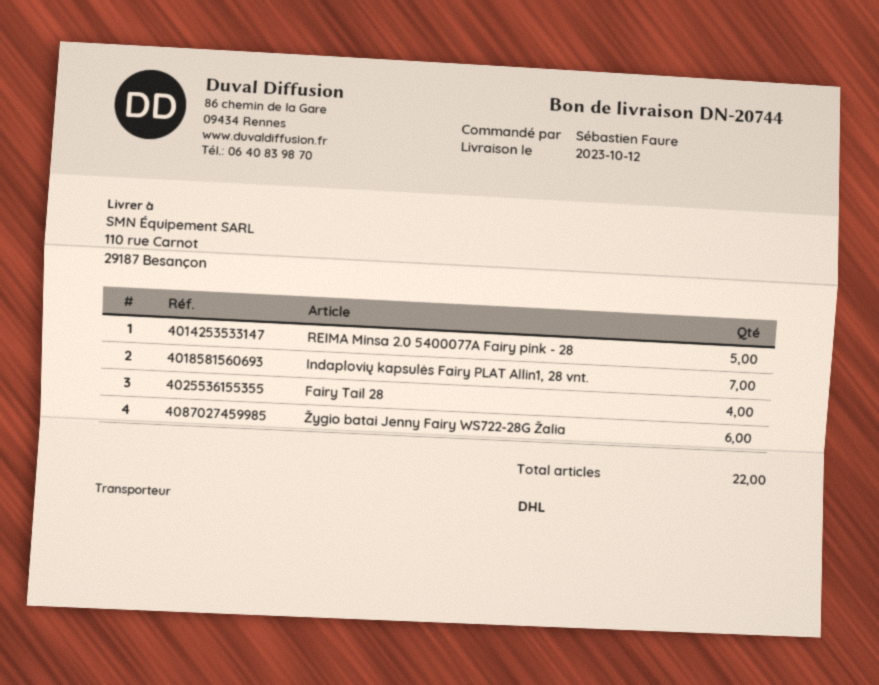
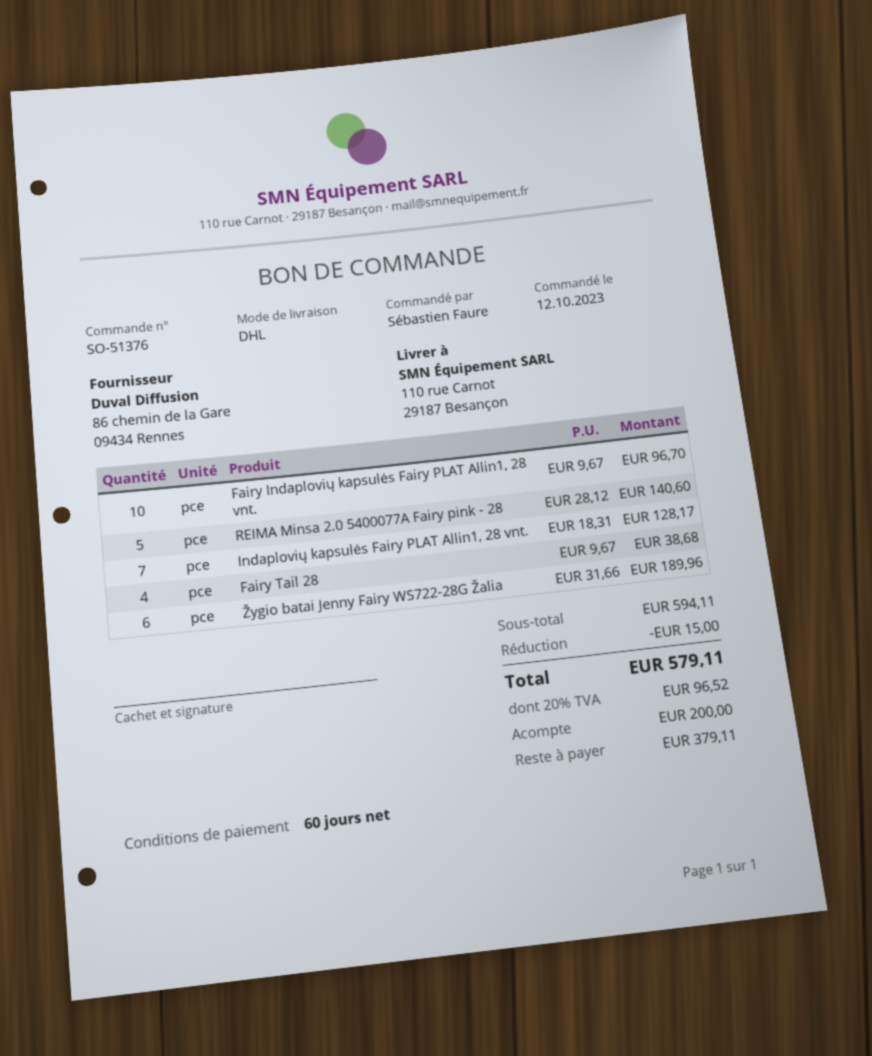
Fairy Indaplovių kapsulės Fairy PLAT Allin1, 28 vnt.: none -> 10

